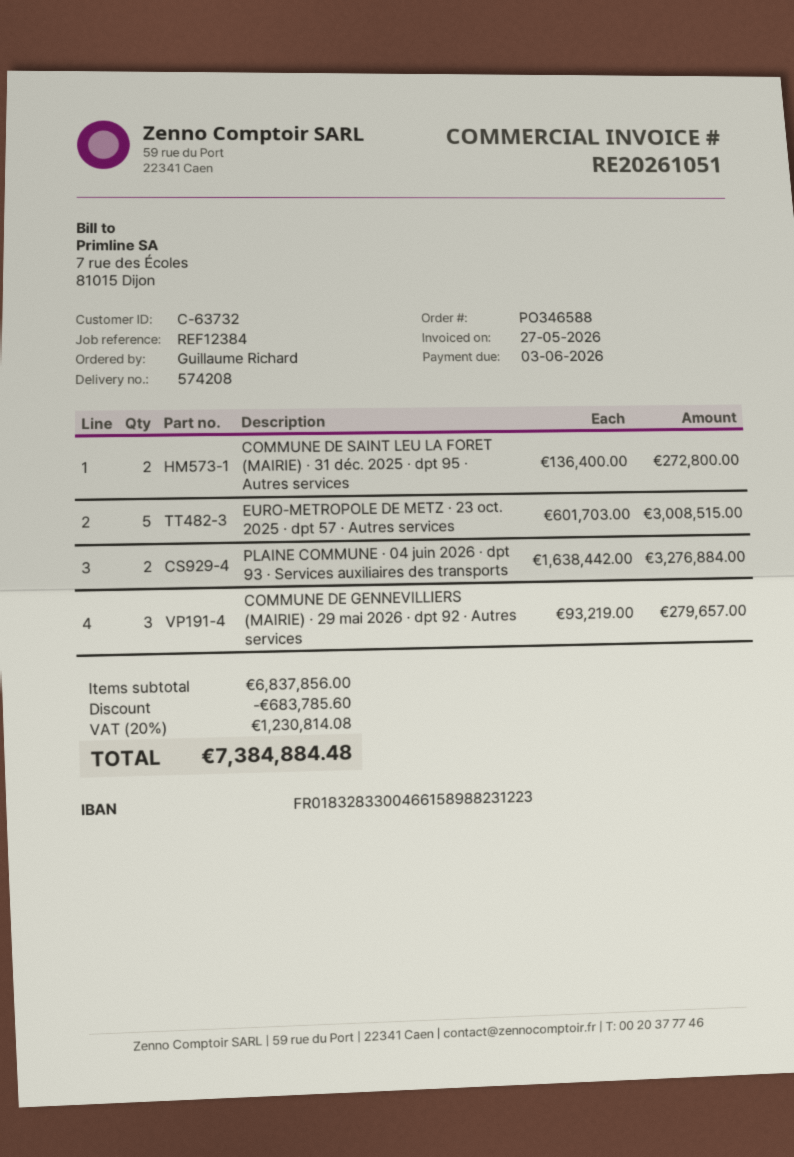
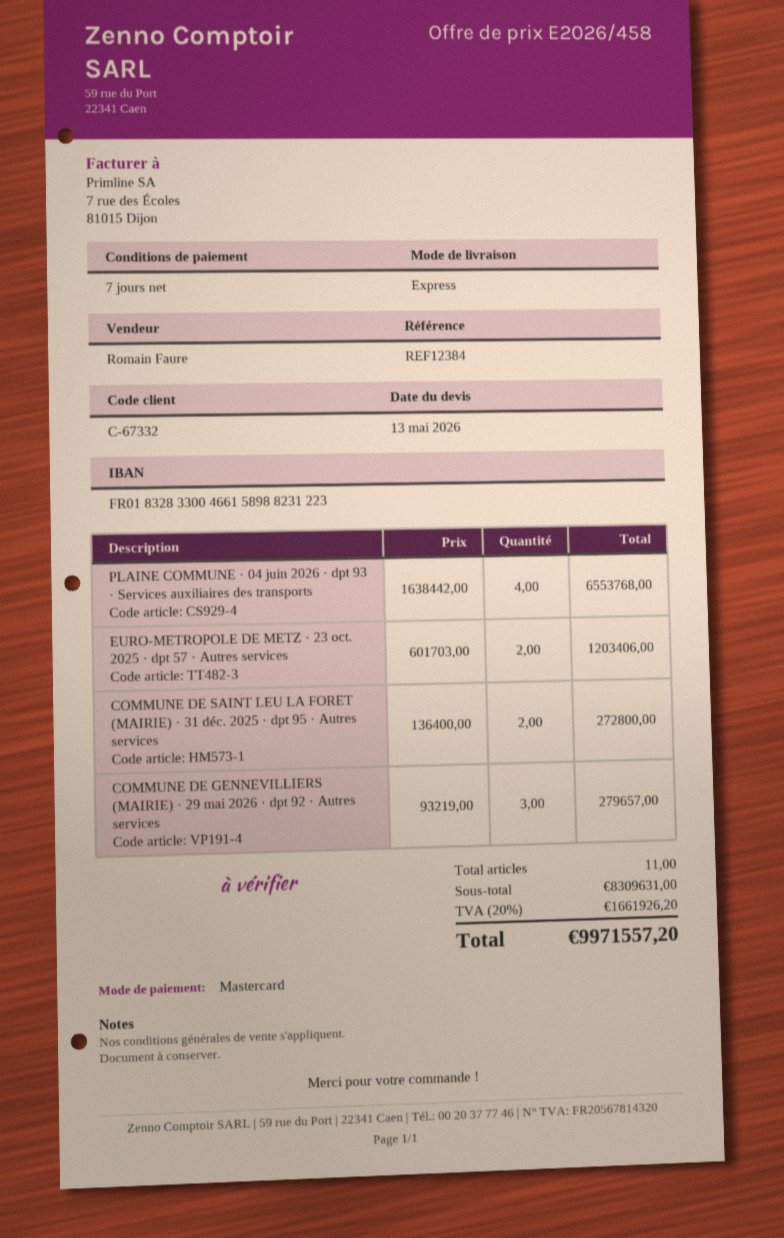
customer number: C-63732 -> C-67332
EURO-METROPOLE DE METZ · 23 oct. 2025 · dpt 57 · Autres services: 5 x 601703.00 = 3008515.00 -> 2 x 601703.00 = 1203406.00
PLAINE COMMUNE · 04 juin 2026 · dpt 93 · Services auxiliaires des transports: 2 x 1638442.00 = 3276884.00 -> 4 x 1638442.00 = 6553768.00
subtotal: 6837856.00 -> 8309631.00
discount: 683785.60 -> none
tax: 20% = 1230814.08 -> 20% = 1661926.20
total: 7384884.48 -> 9971557.20

